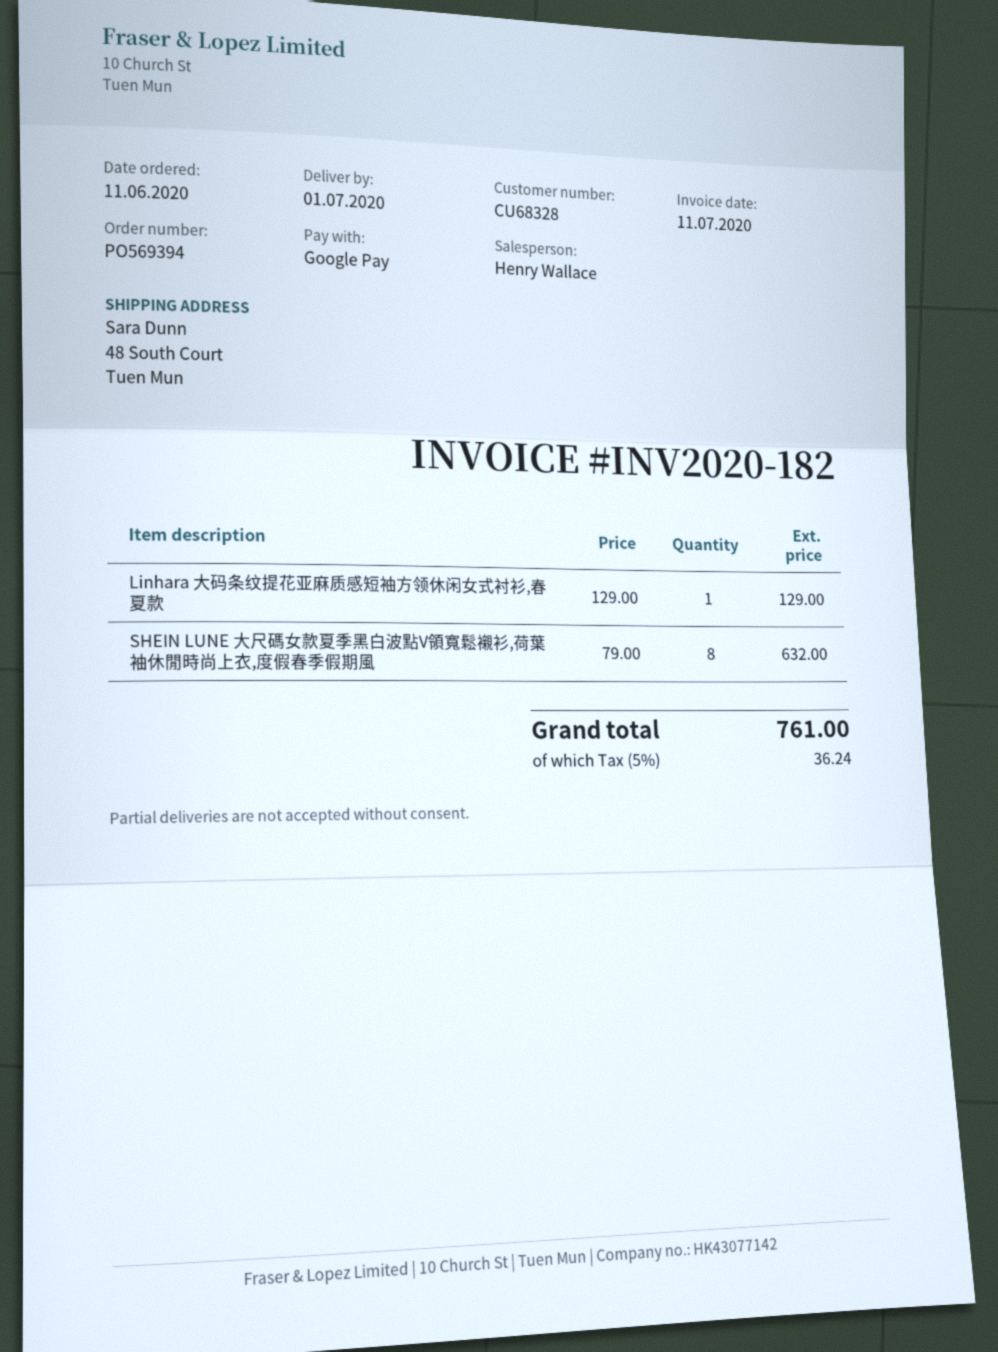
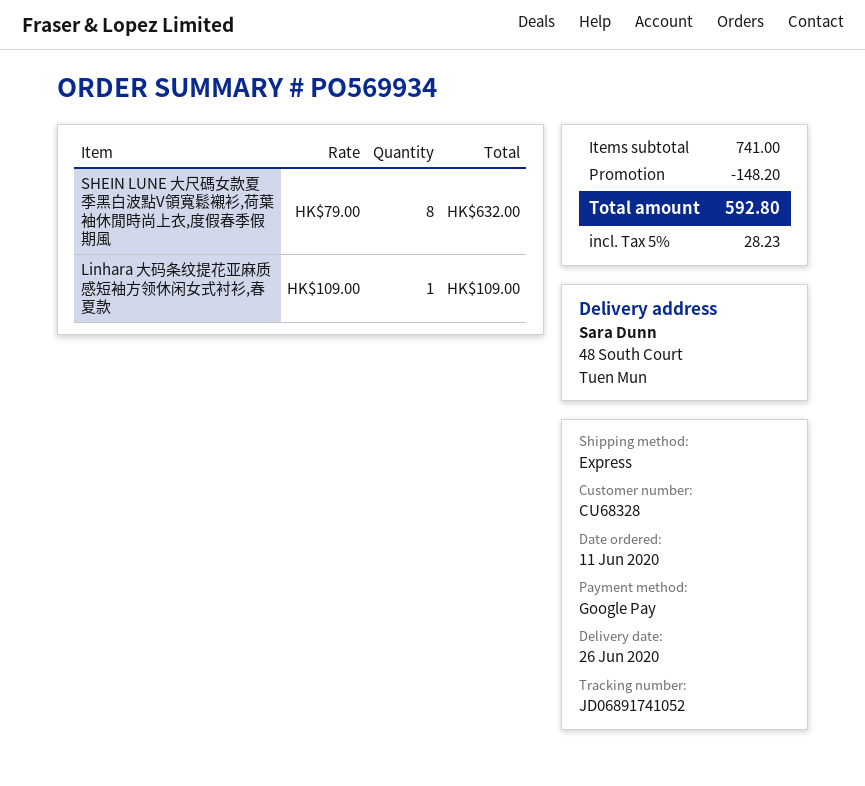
order number: PO569394 -> PO569934
delivery date: 2020-07-01 -> 2020-06-26
Linhara 大码条纹提花亚麻质感短袖方领休闲女式衬衫,春夏款: 1 x 129.00 = 129.00 -> 1 x 109.00 = 109.00
discount: none -> 148.20
tax: 5% = 36.24 -> 5% = 28.23
total: 761.00 -> 592.80

